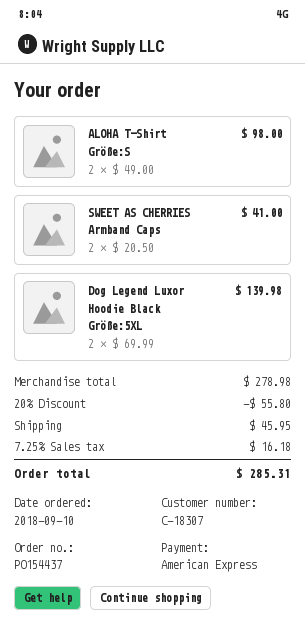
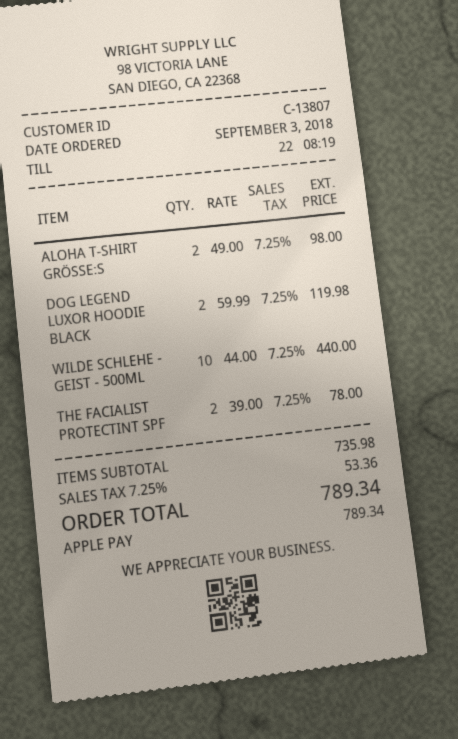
order date: 2018-09-10 -> 2018-09-03
customer number: C-18307 -> C-13807
payment method: American Express -> Apple Pay
SWEET AS CHERRIES Armband Caps: 2 x 20.50 = 41.00 -> none
Dog Legend Luxor Hoodie Black Größe:5XL: 2 x 69.99 = 139.98 -> 2 x 59.99 = 119.98
WILDE SCHLEHE - GEIST - 500ML: none -> 10 x 44.00 = 440.00
THE FACIALIST PROTECTINT SPF: none -> 2 x 39.00 = 78.00
subtotal: 278.98 -> 735.98
discount: 20% = 55.80 -> none
shipping: 45.95 -> none
tax: 7.25% = 16.18 -> 7.25% = 53.36
total: 285.31 -> 789.34

